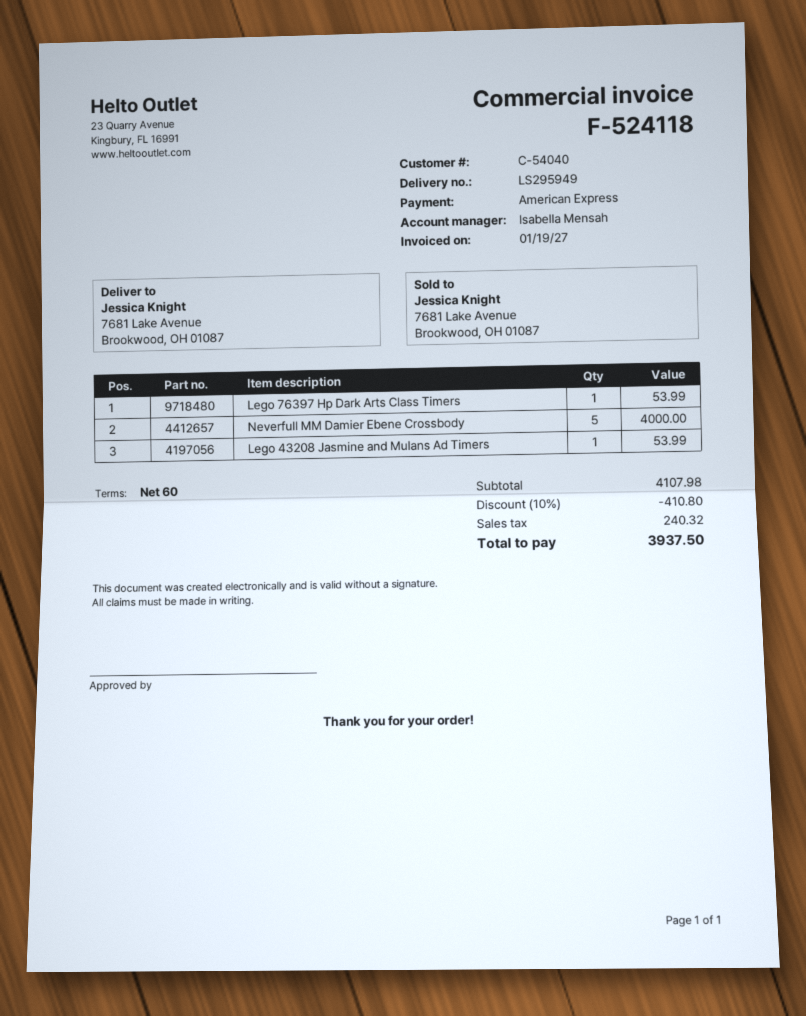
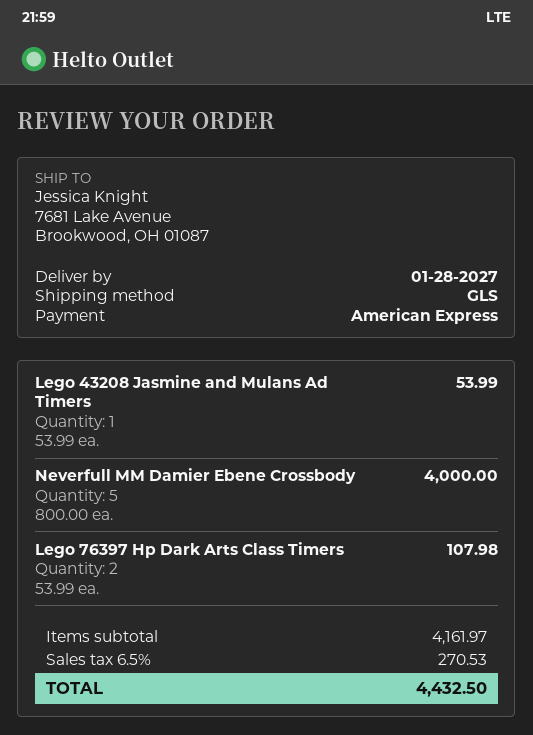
Lego 76397 Hp Dark Arts Class Timers: 1 for 53.99 -> 2 for 107.98
subtotal: 4107.98 -> 4161.97
discount: 10% = 410.80 -> none
tax: 240.32 -> 270.53
total: 3937.50 -> 4432.50

